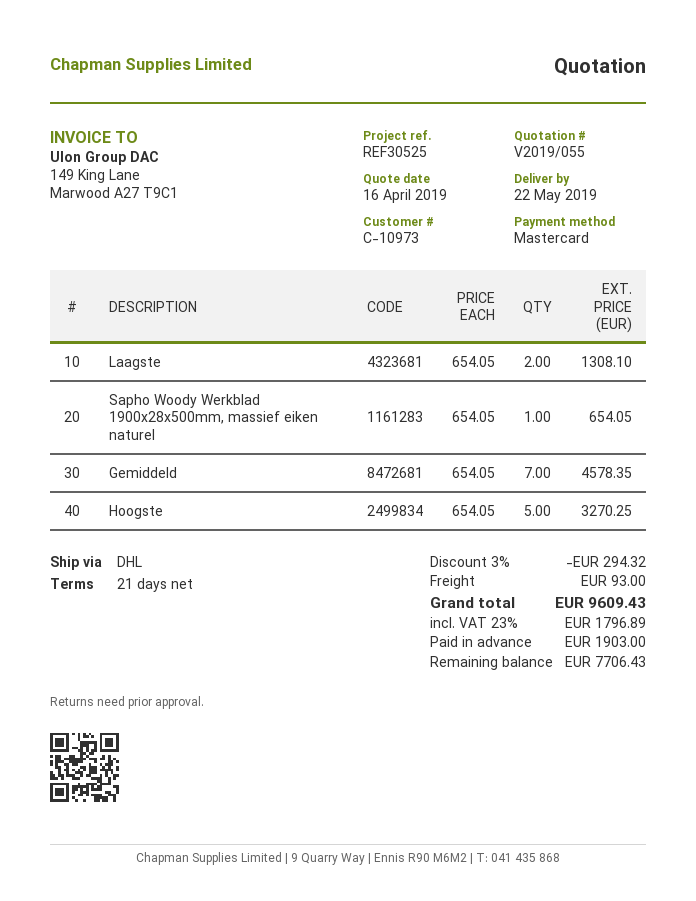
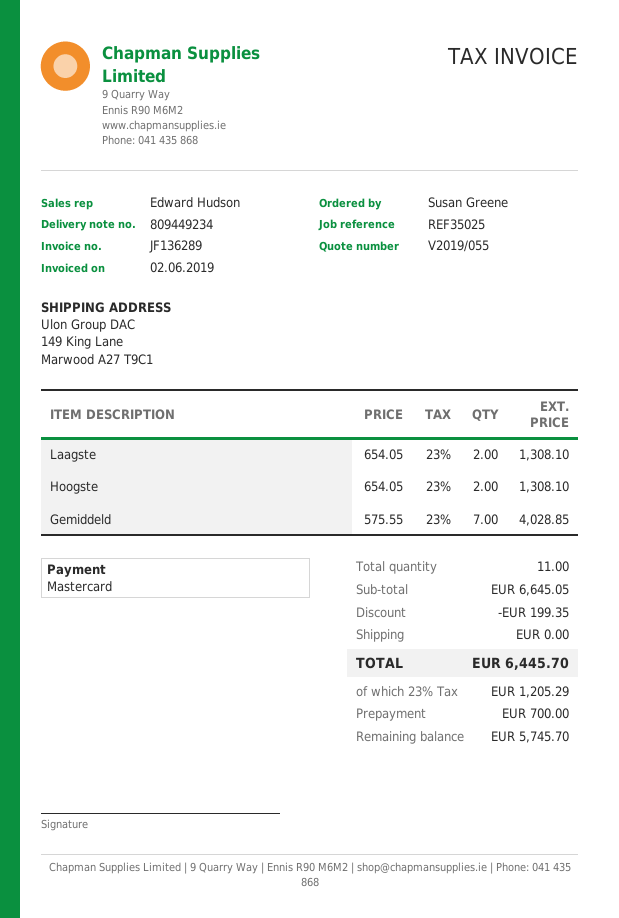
reference: REF30525 -> REF35025
Sapho Woody Werkblad 1900x28x500mm, massief eiken naturel: 1 x 654.05 = 654.05 -> none
Gemiddeld: 7 x 654.05 = 4578.35 -> 7 x 575.55 = 4028.85
Hoogste: 5 x 654.05 = 3270.25 -> 2 x 654.05 = 1308.10
discount: 294.32 -> 199.35
shipping: 93.00 -> 0.00
tax: 23% = 1796.89 -> 23% = 1205.29
total: 9609.43 -> 6445.70
deposit: 1903.00 -> 700.00
balance: 7706.43 -> 5745.70

